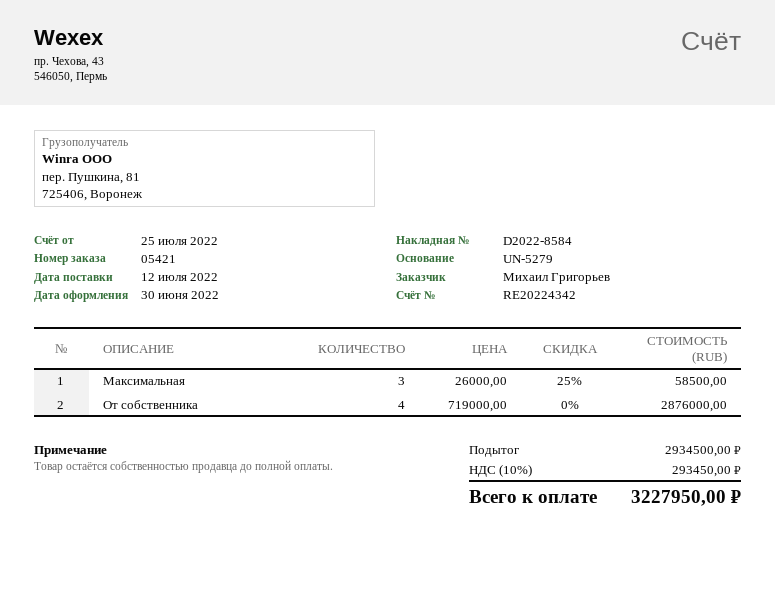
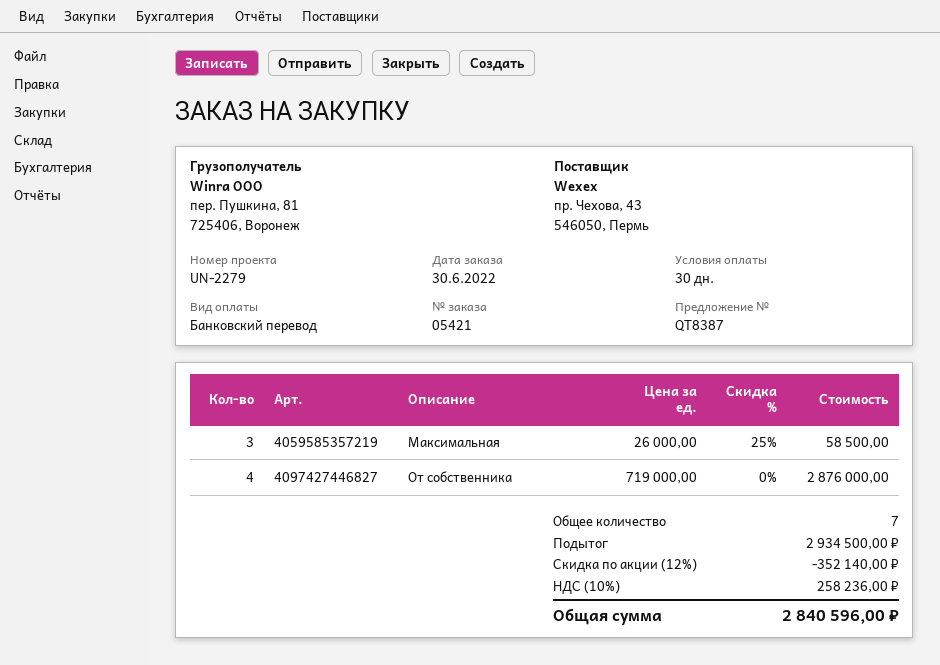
reference: UN-5279 -> UN-2279
discount: none -> 12% = 352140.00
tax: 10% = 293450.00 -> 10% = 258236.00
total: 3227950.00 -> 2840596.00

